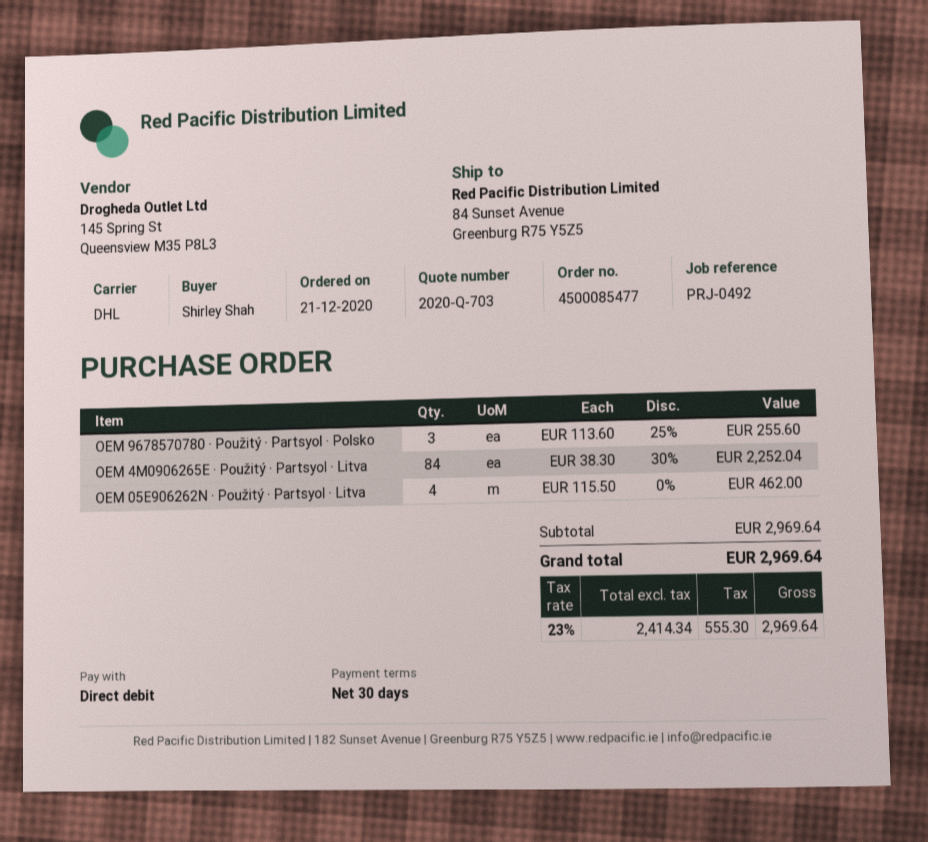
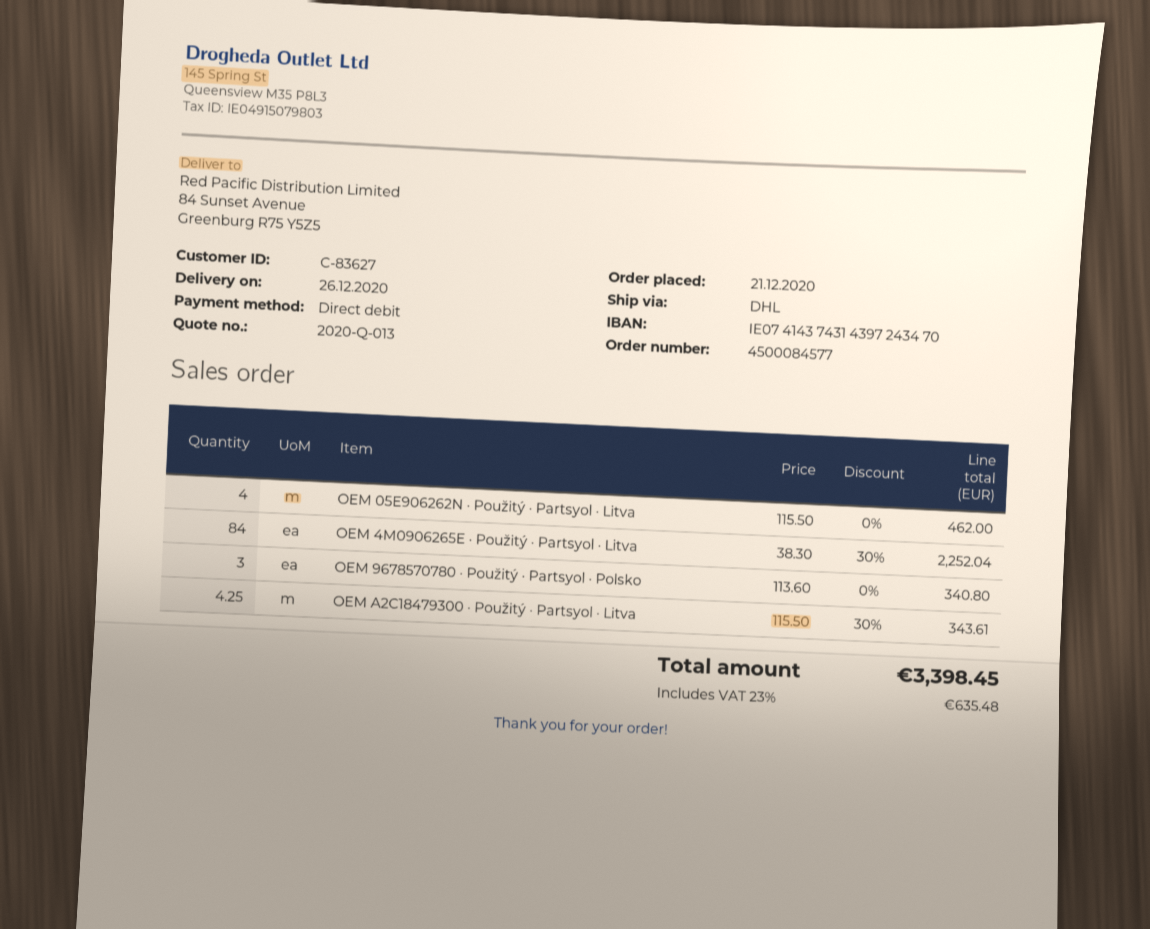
quote number: 2020-Q-703 -> 2020-Q-013
order number: 4500085477 -> 4500084577
OEM 9678570780 · Použitý · Partsyol · Polsko: 3 x 113.60 - 25% = 255.60 -> 3 x 113.60 = 340.80
OEM A2C18479300 · Použitý · Partsyol · Litva: none -> 4.25 x 115.50 - 30% = 343.61
tax: 23% = 555.30 -> 23% = 635.48
total: 2969.64 -> 3398.45

